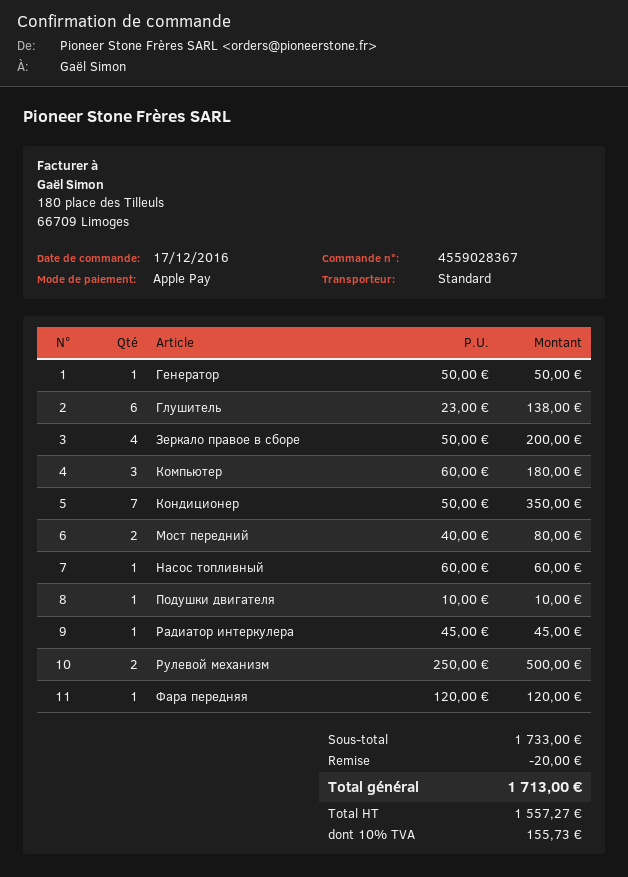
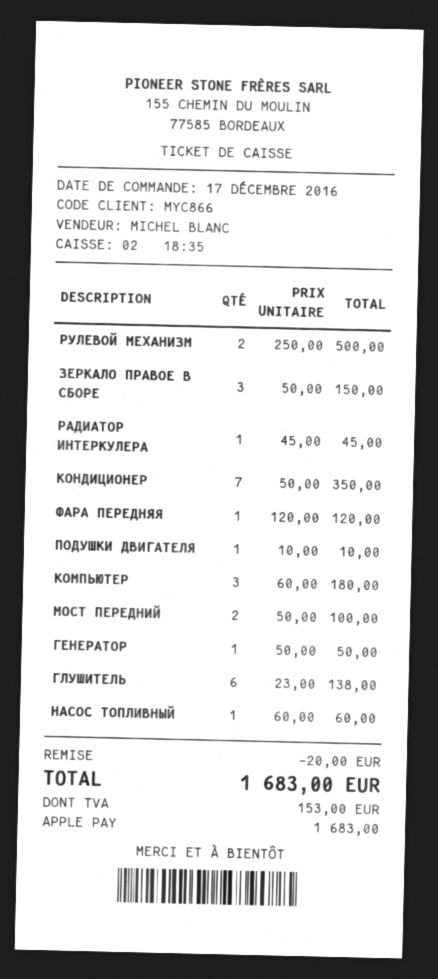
Зеркало правое в сборе: 4 x 50.00 = 200.00 -> 3 x 50.00 = 150.00
Мост передний: 2 x 40.00 = 80.00 -> 2 x 50.00 = 100.00
tax: 155.73 -> 153.00
total: 1713.00 -> 1683.00

